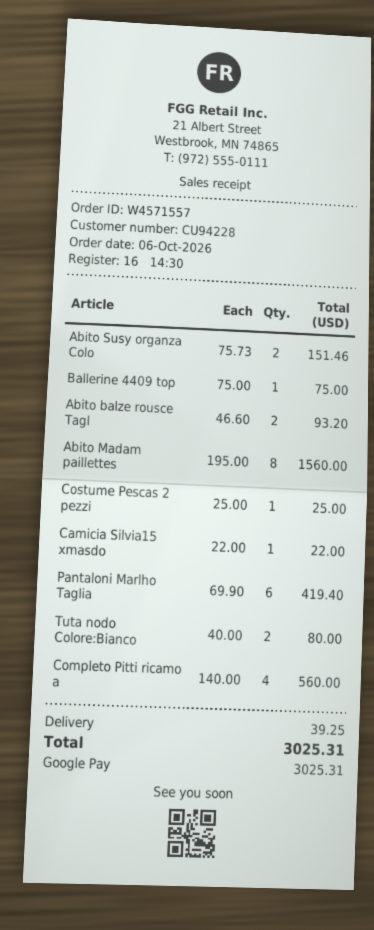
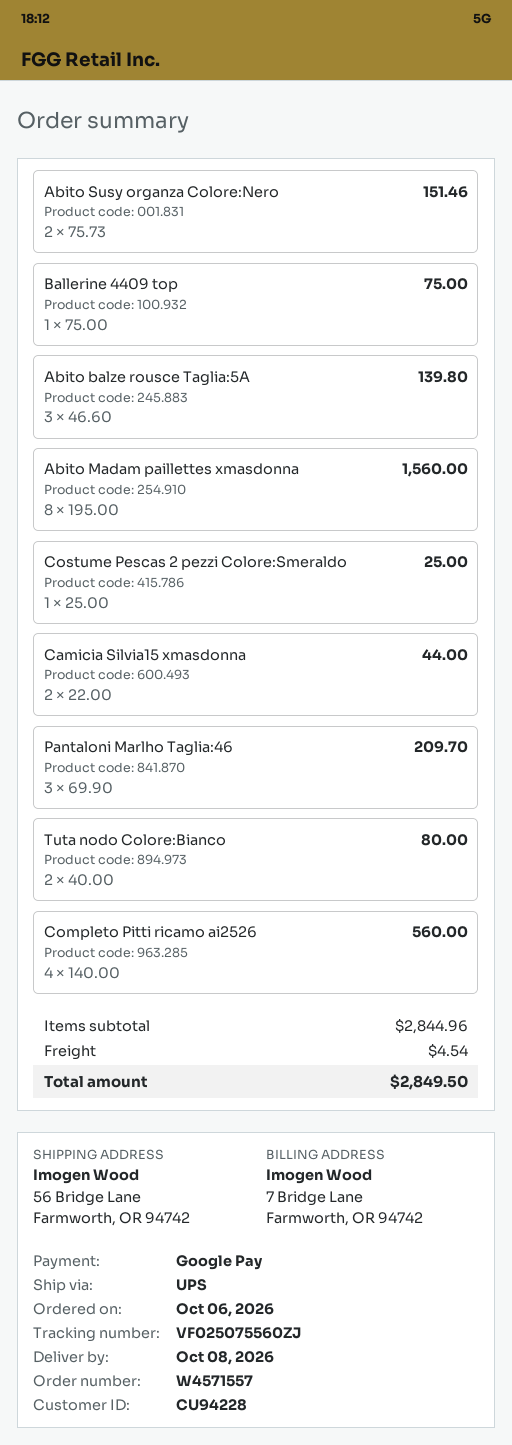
Abito balze rousce Tagl: 2 x 46.60 = 93.20 -> 3 x 46.60 = 139.80
Camicia Silvia15 xmasdo: 1 x 22.00 = 22.00 -> 2 x 22.00 = 44.00
Pantaloni Marlho Taglia: 6 x 69.90 = 419.40 -> 3 x 69.90 = 209.70
shipping: 39.25 -> 4.54
total: 3025.31 -> 2849.50

